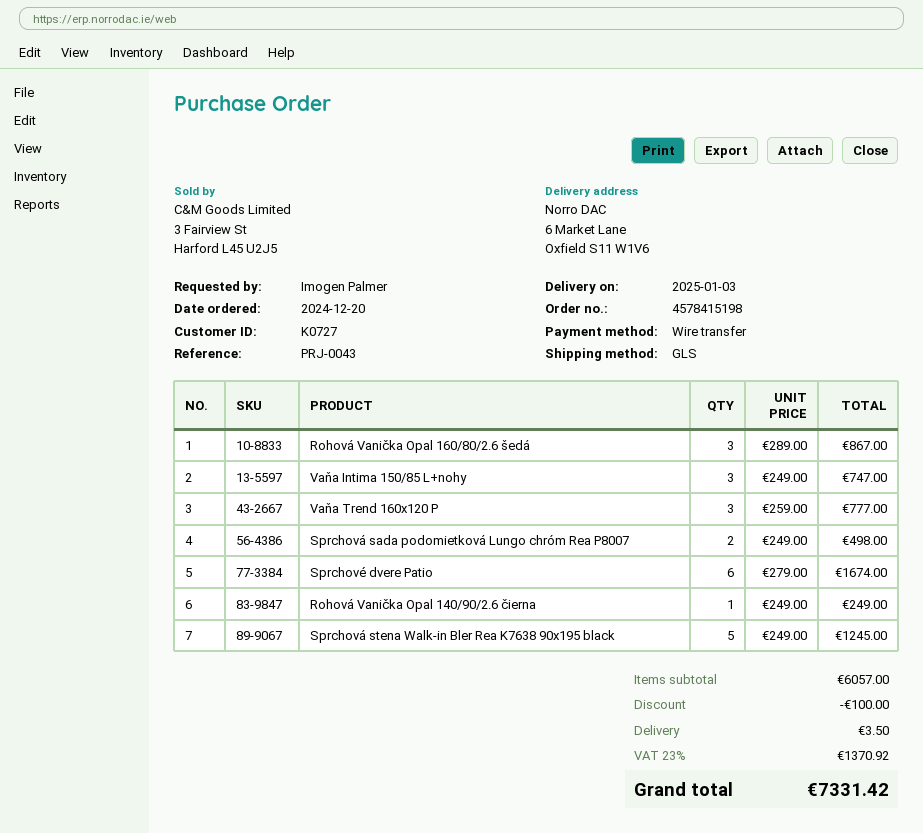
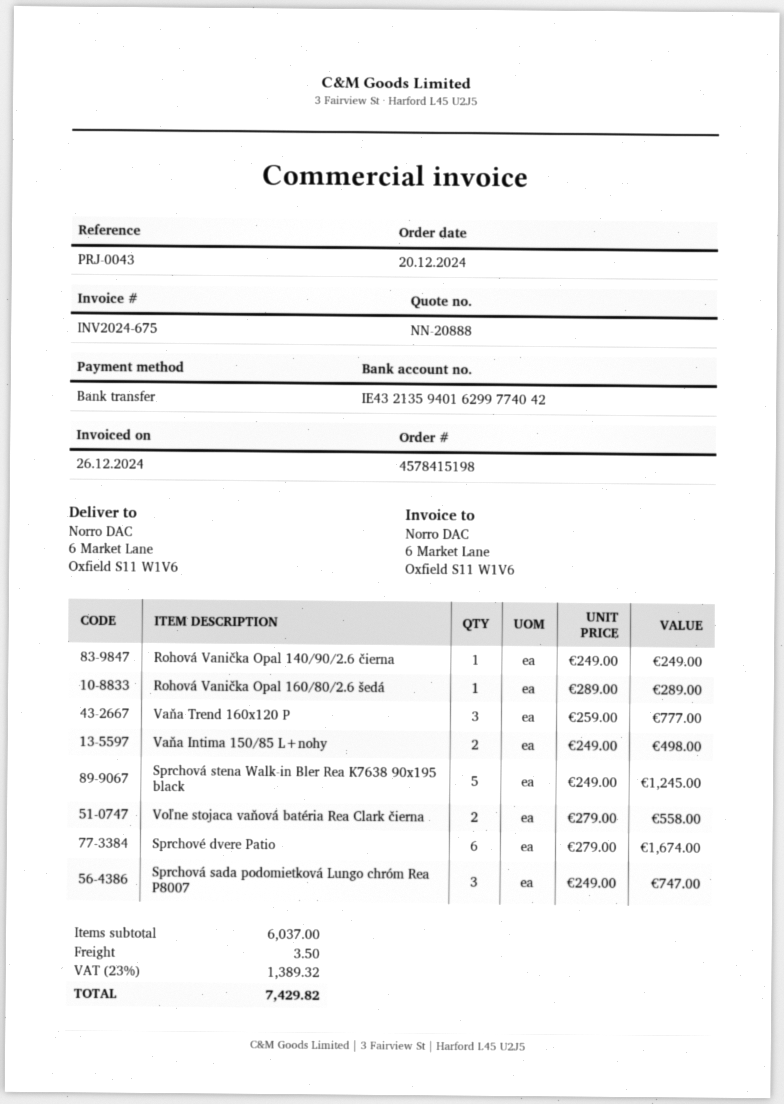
Rohová Vanička Opal 160/80/2.6 šedá: 3 x 289.00 = 867.00 -> 1 x 289.00 = 289.00
Vaňa Intima 150/85 L+nohy: 3 x 249.00 = 747.00 -> 2 x 249.00 = 498.00
Sprchová sada podomietková Lungo chróm Rea P8007: 2 x 249.00 = 498.00 -> 3 x 249.00 = 747.00
Voľne stojaca vaňová batéria Rea Clark čierna: none -> 2 x 279.00 = 558.00
subtotal: 6057.00 -> 6037.00
discount: 100.00 -> none
tax: 23% = 1370.92 -> 23% = 1389.32
total: 7331.42 -> 7429.82

